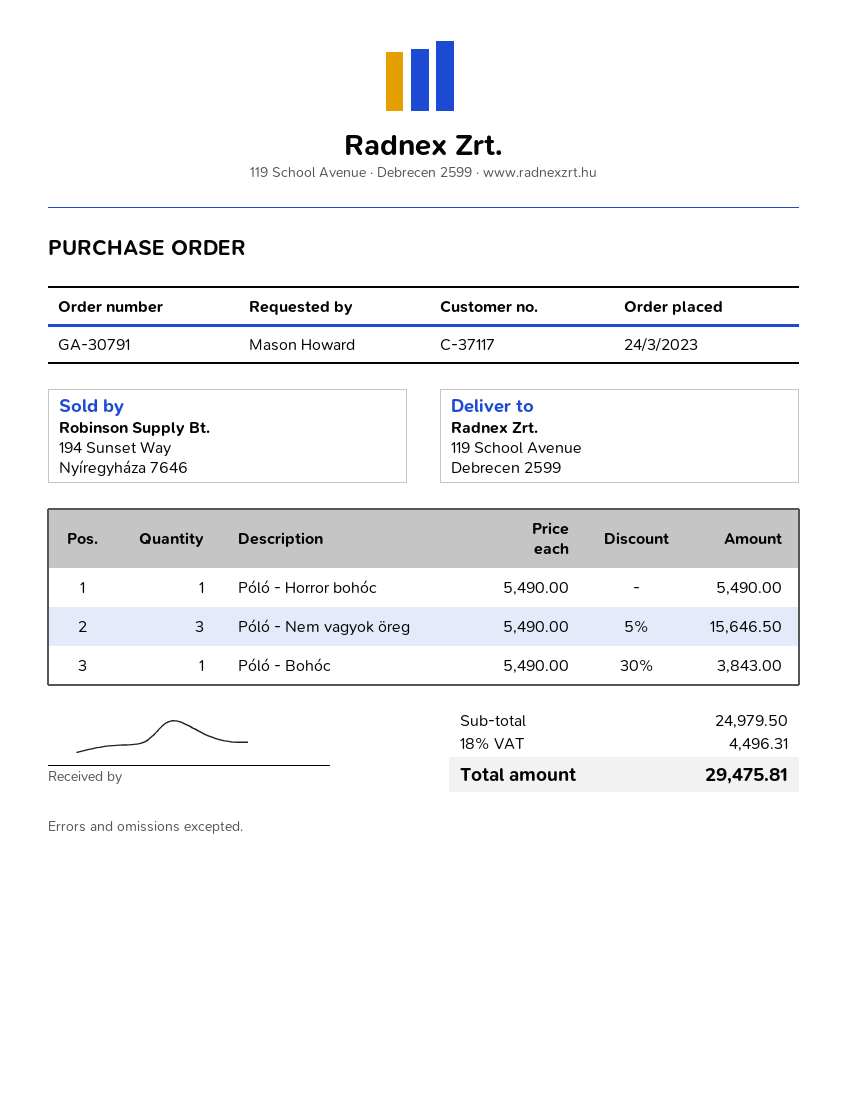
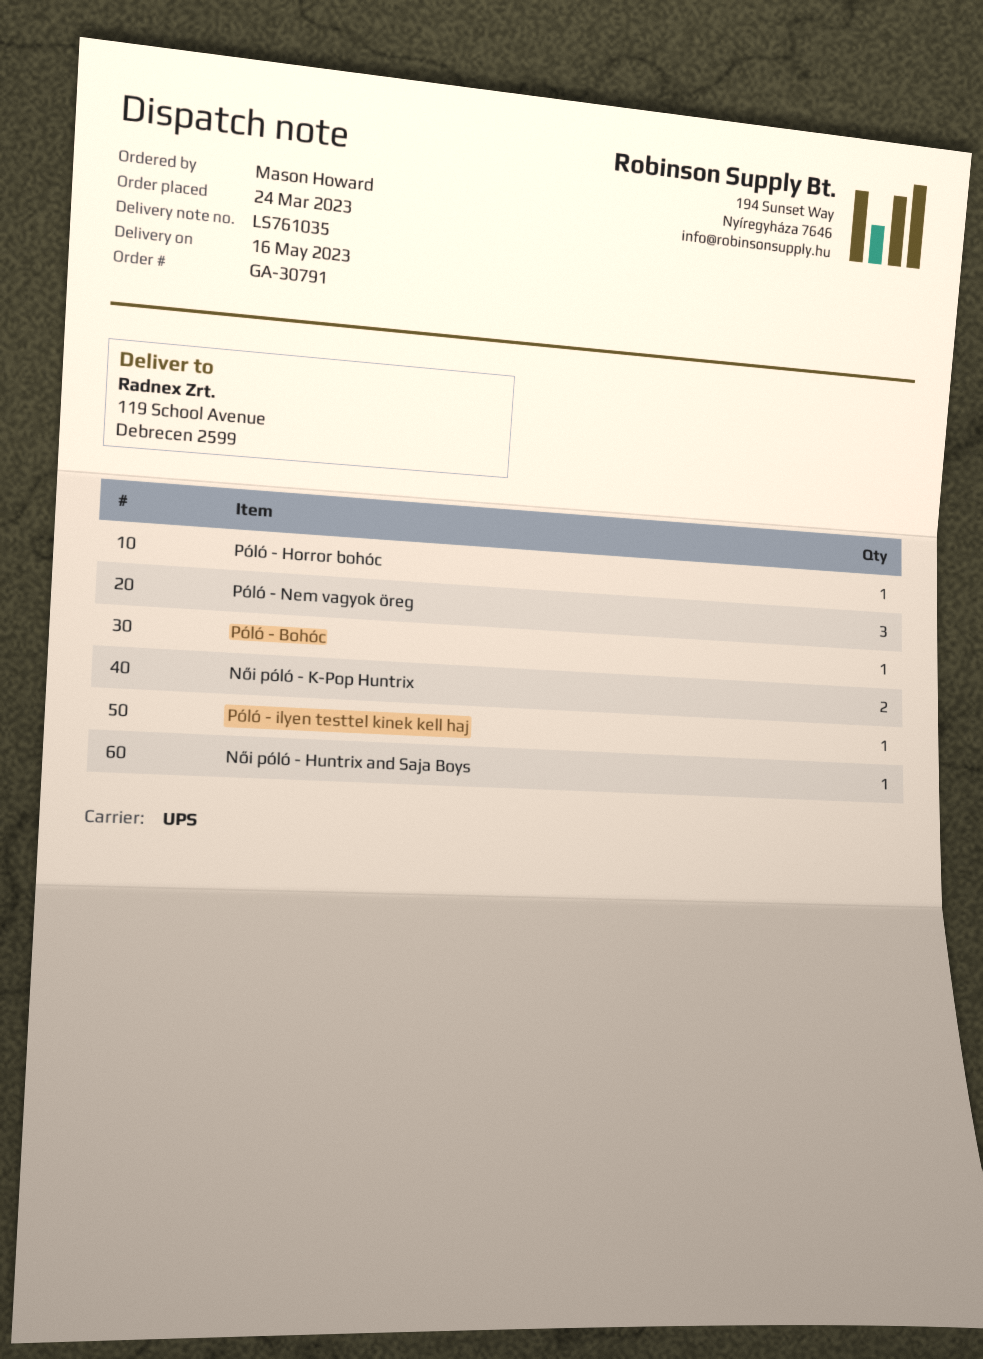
Női póló - K-Pop Huntrix: none -> 2
Póló - ilyen testtel kinek kell haj: none -> 1
Női póló - Huntrix and Saja Boys: none -> 1

